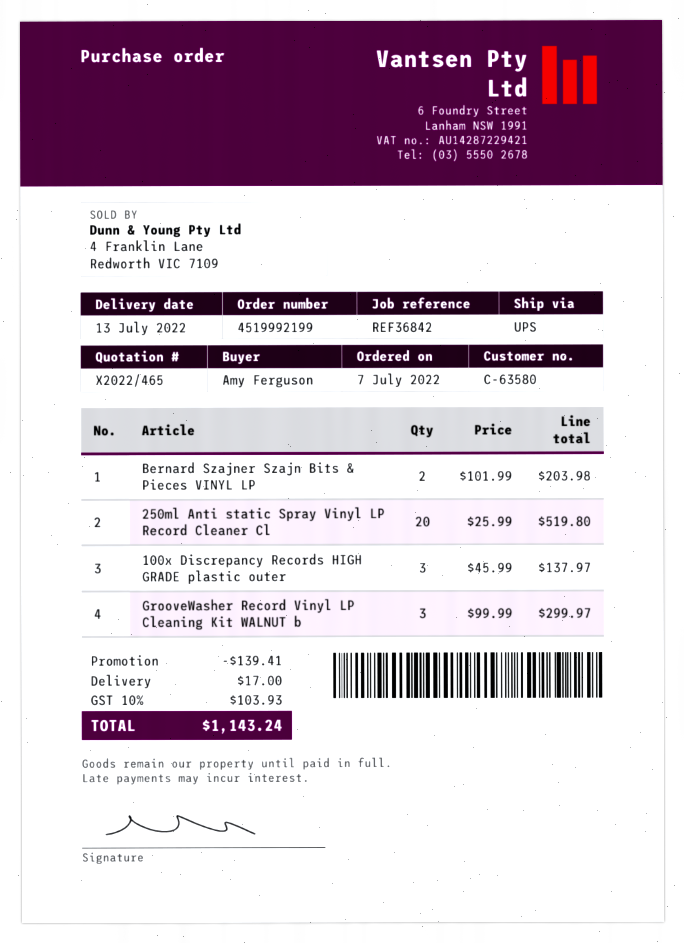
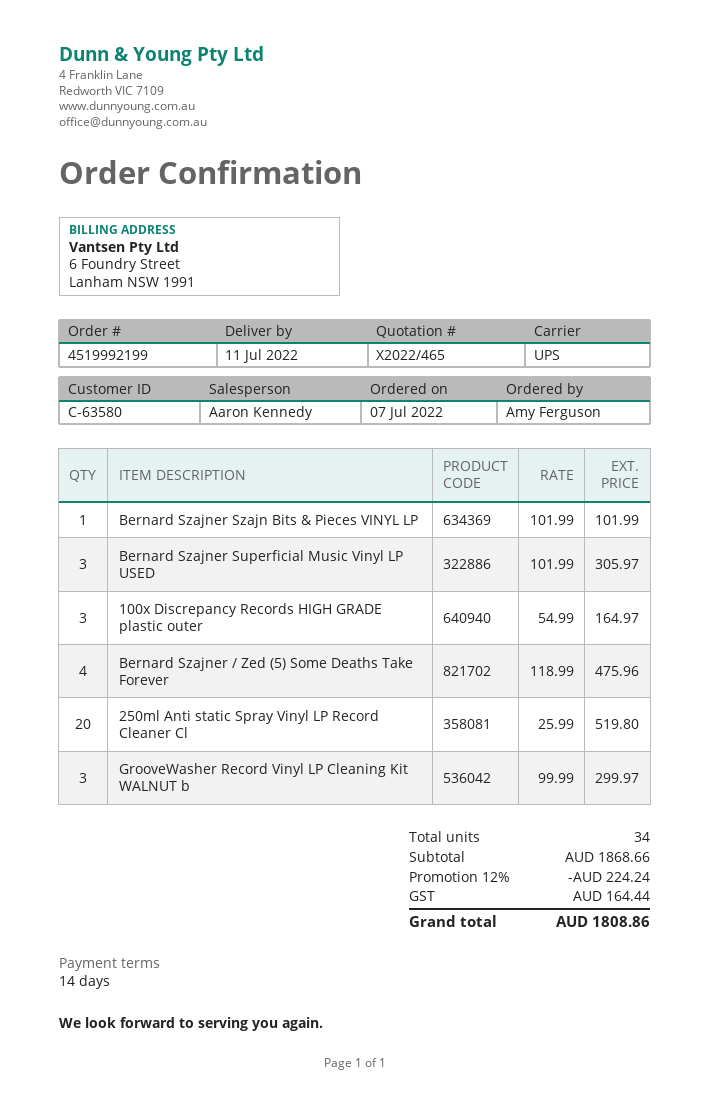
delivery date: 2022-07-13 -> 2022-07-11
Bernard Szajner Szajn Bits & Pieces VINYL LP: 2 x 101.99 = 203.98 -> 1 x 101.99 = 101.99
100x Discrepancy Records HIGH GRADE plastic outer: 3 x 45.99 = 137.97 -> 3 x 54.99 = 164.97
Bernard Szajner Superficial Music Vinyl LP USED: none -> 3 x 101.99 = 305.97
Bernard Szajner / Zed (5) Some Deaths Take Forever: none -> 4 x 118.99 = 475.96
discount: 139.41 -> 224.24
shipping: 17.00 -> none
tax: 103.93 -> 164.44
total: 1143.24 -> 1808.86

